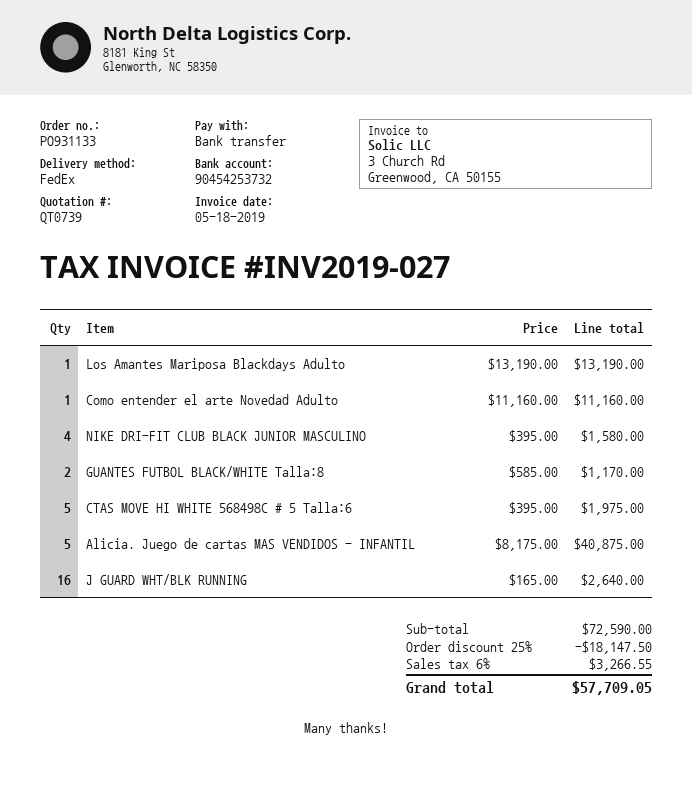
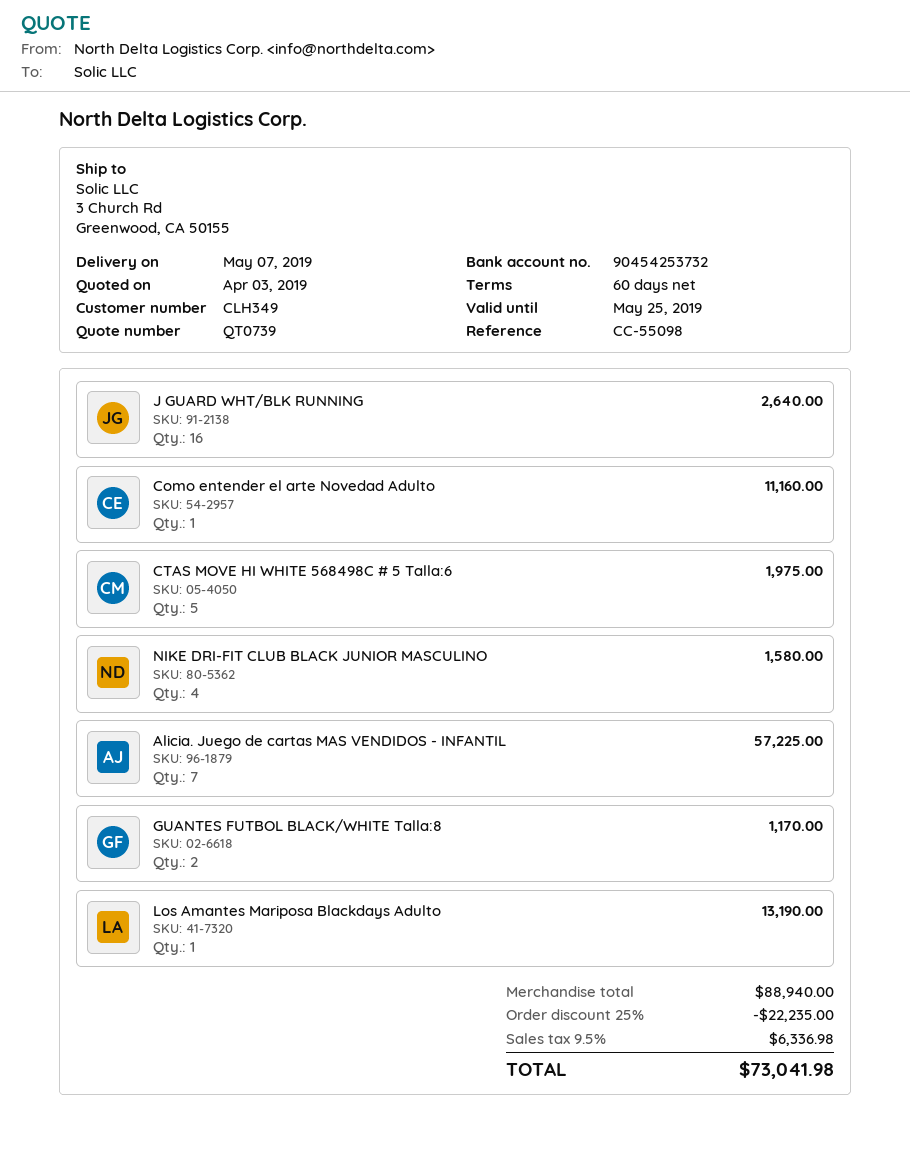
Alicia. Juego de cartas MAS VENDIDOS - INFANTIL: 5 for 40875.00 -> 7 for 57225.00
subtotal: 72590.00 -> 88940.00
discount: 25% = 18147.50 -> 25% = 22235.00
tax: 6% = 3266.55 -> 9.5% = 6336.98
total: 57709.05 -> 73041.98

